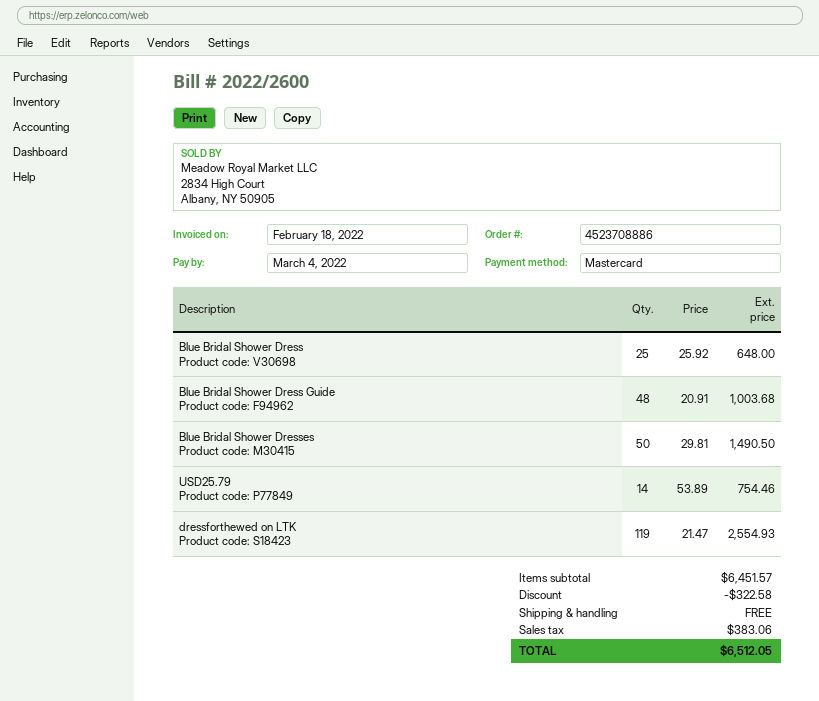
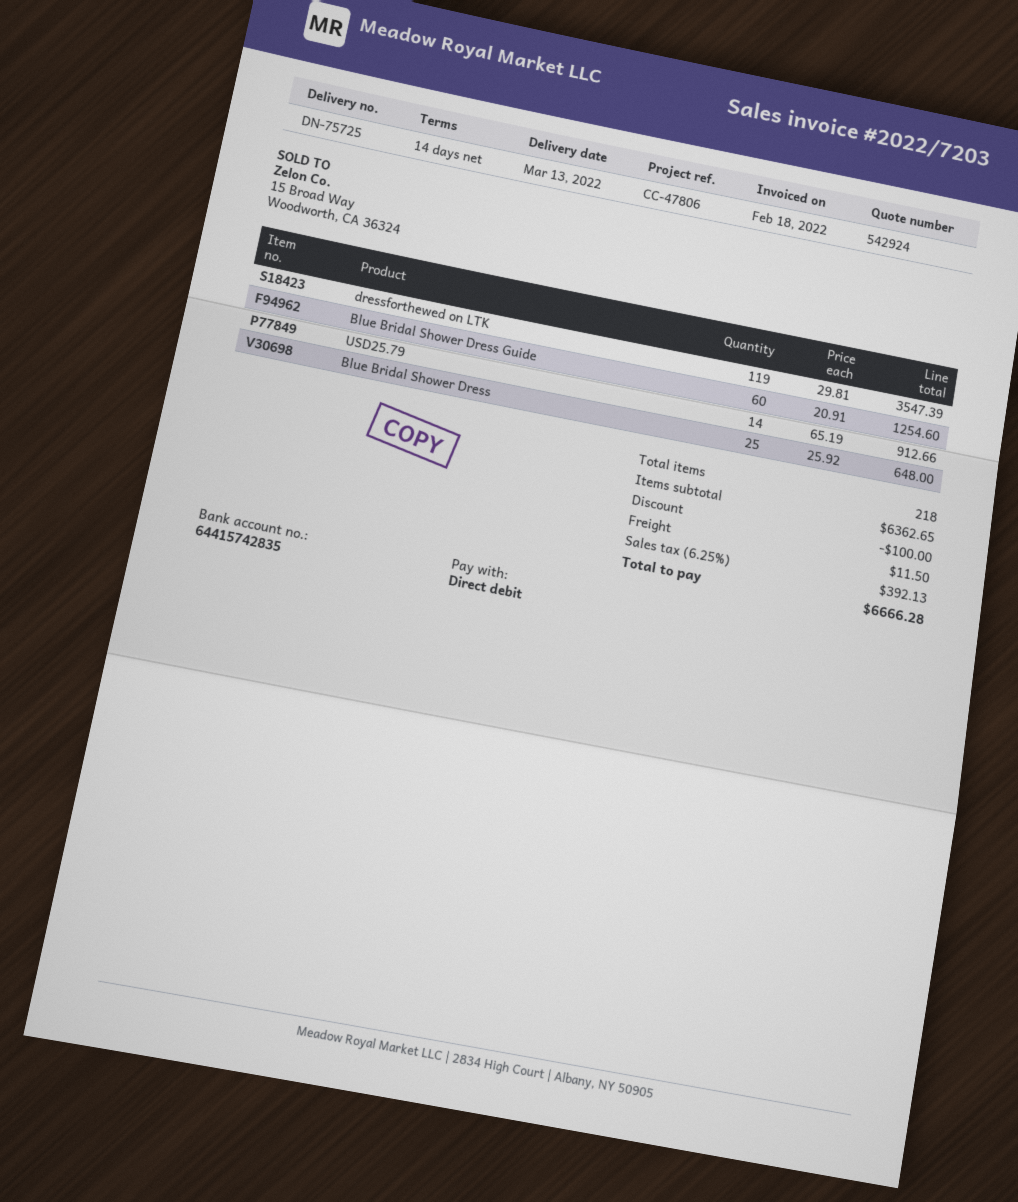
invoice number: 2022/2600 -> 2022/7203
payment method: Mastercard -> direct debit
Blue Bridal Shower Dress Guide: 48 x 20.91 = 1003.68 -> 60 x 20.91 = 1254.60
Blue Bridal Shower Dresses: 50 x 29.81 = 1490.50 -> none
USD25.79: 14 x 53.89 = 754.46 -> 14 x 65.19 = 912.66
dressforthewed on LTK: 119 x 21.47 = 2554.93 -> 119 x 29.81 = 3547.39
subtotal: 6451.57 -> 6362.65
discount: 322.58 -> 100.00
shipping: 0.00 -> 11.50
tax: 383.06 -> 392.13
total: 6512.05 -> 6666.28

